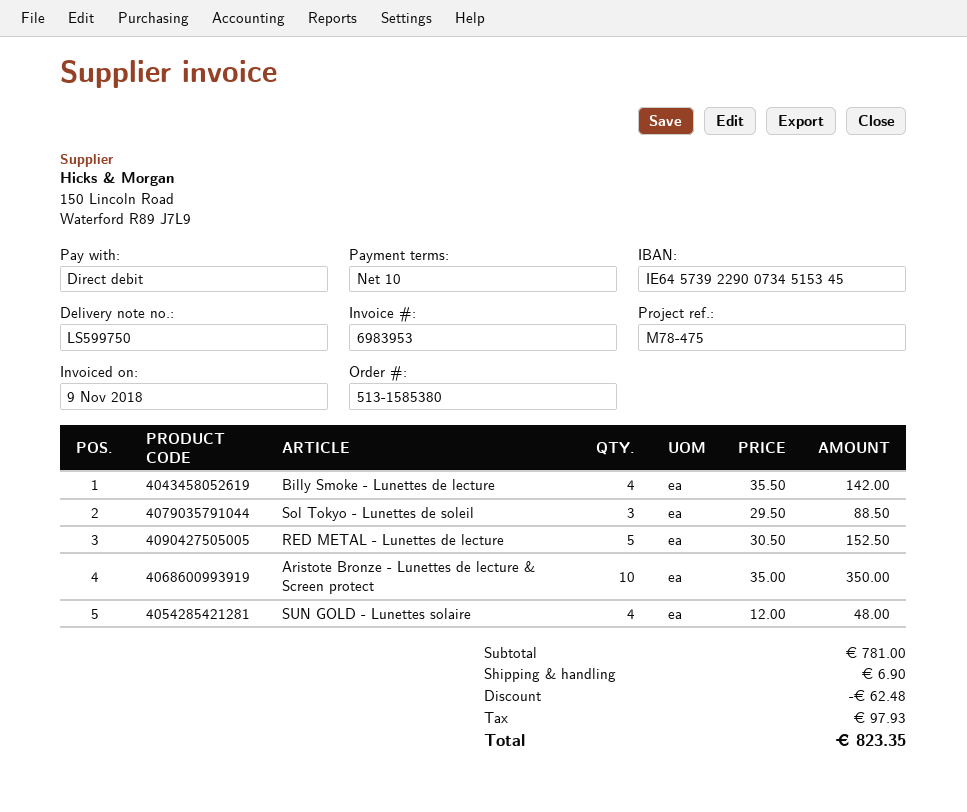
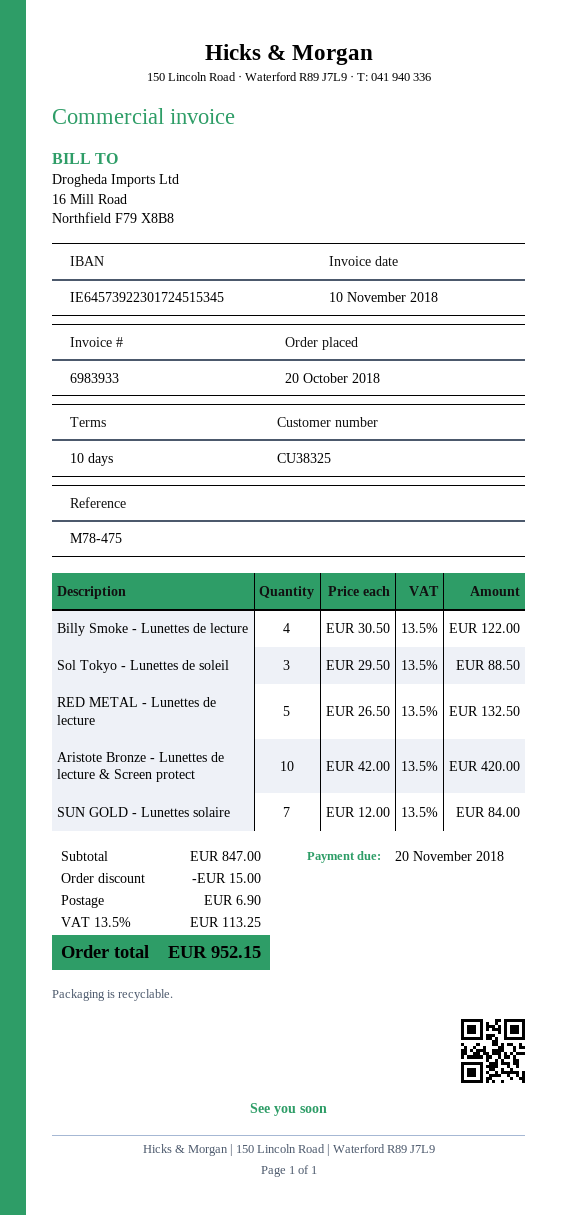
invoice number: 6983953 -> 6983933
invoice date: 2018-11-09 -> 2018-11-10
bank account: IE64573922900734515345 -> IE64573922301724515345
Billy Smoke - Lunettes de lecture: 4 x 35.50 = 142.00 -> 4 x 30.50 = 122.00
RED METAL - Lunettes de lecture: 5 x 30.50 = 152.50 -> 5 x 26.50 = 132.50
Aristote Bronze - Lunettes de lecture & Screen protect: 10 x 35.00 = 350.00 -> 10 x 42.00 = 420.00
SUN GOLD - Lunettes solaire: 4 x 12.00 = 48.00 -> 7 x 12.00 = 84.00
subtotal: 781.00 -> 847.00
discount: 62.48 -> 15.00
tax: 97.93 -> 113.25
total: 823.35 -> 952.15

